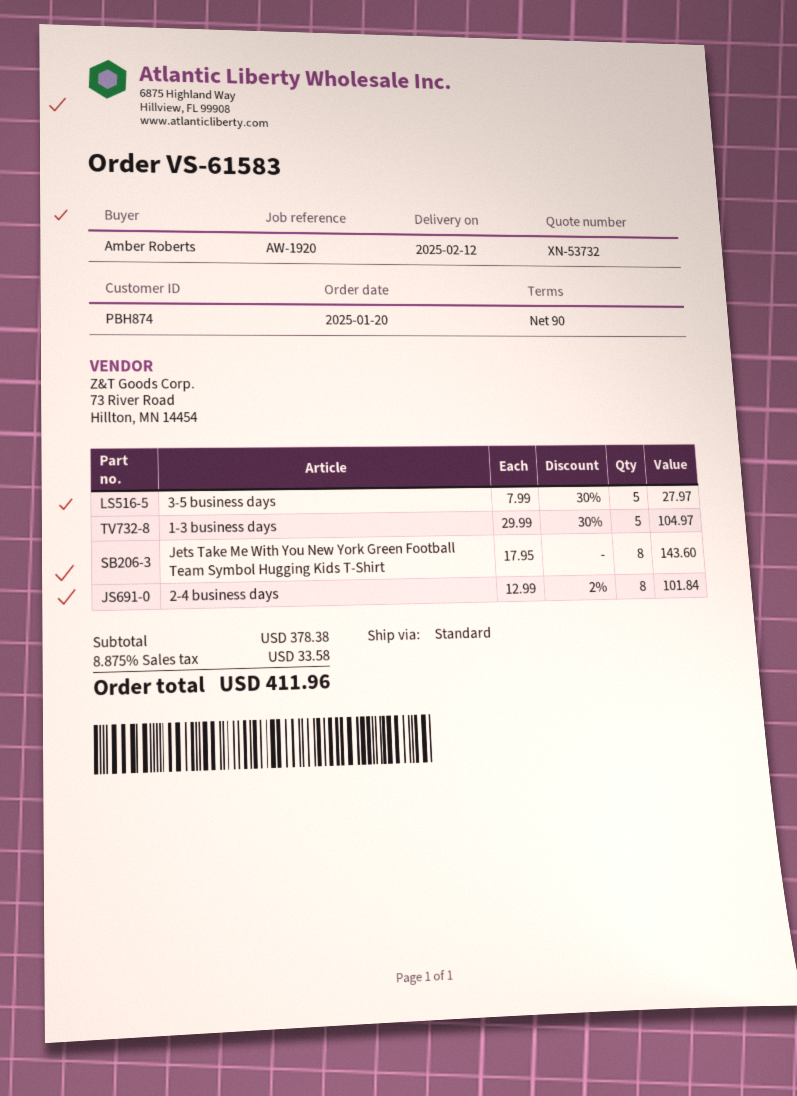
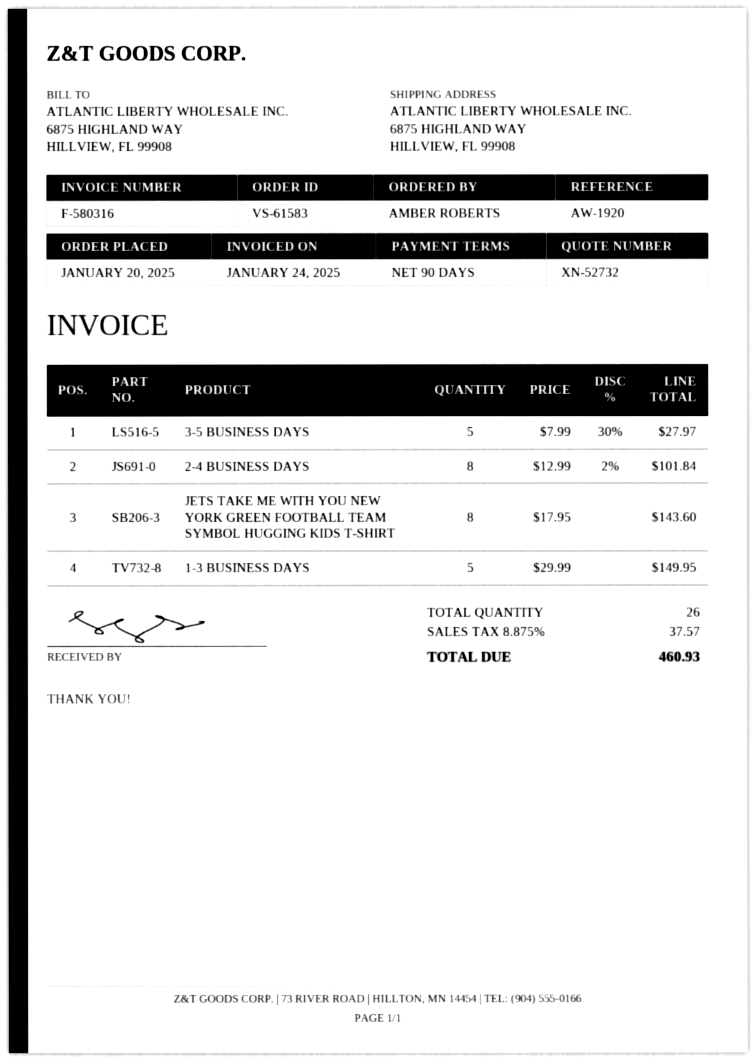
quote number: XN-53732 -> XN-52732
1-3 business days: 5 x 29.99 - 30% = 104.97 -> 5 x 29.99 = 149.95
tax: 8.875% = 33.58 -> 8.875% = 37.57
total: 411.96 -> 460.93

